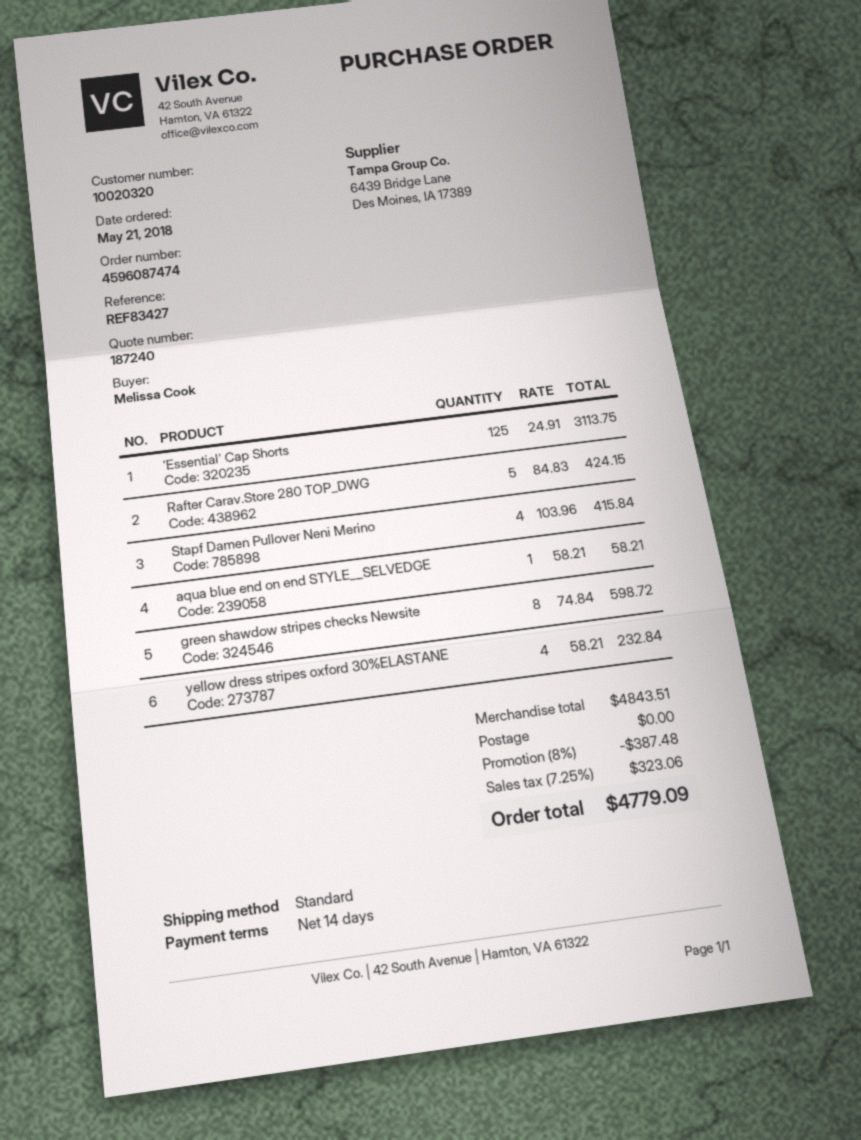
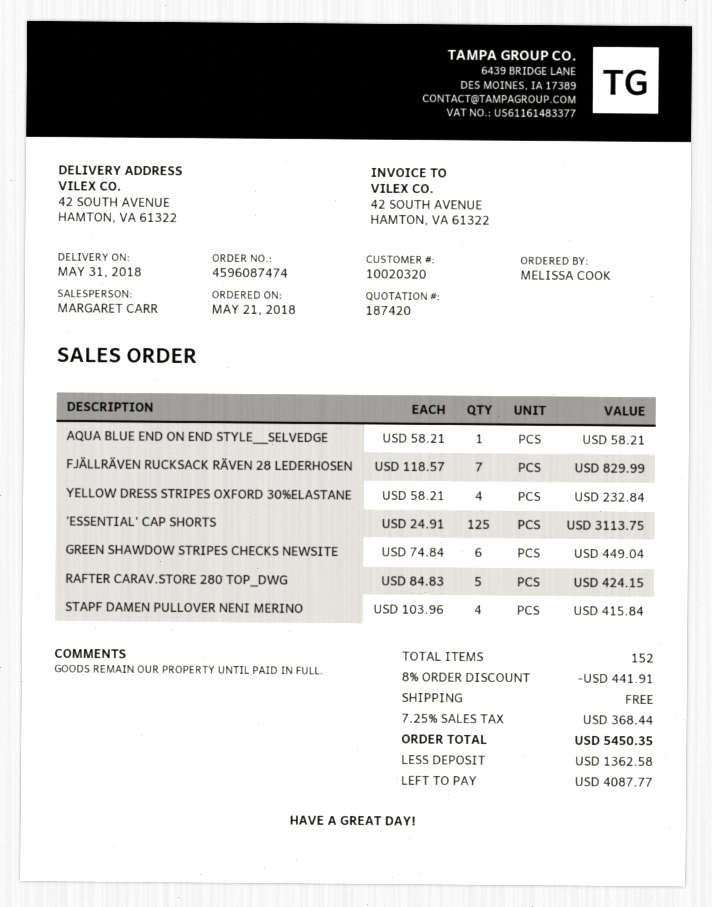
quote number: 187240 -> 187420
green shawdow stripes checks Newsite: 8 x 74.84 = 598.72 -> 6 x 74.84 = 449.04
FJÄLLRÄVEN RUCKSACK RÄVEN 28 LEDERHOSEN: none -> 7 x 118.57 = 829.99
discount: 8% = 387.48 -> 8% = 441.91
tax: 7.25% = 323.06 -> 7.25% = 368.44
total: 4779.09 -> 5450.35

